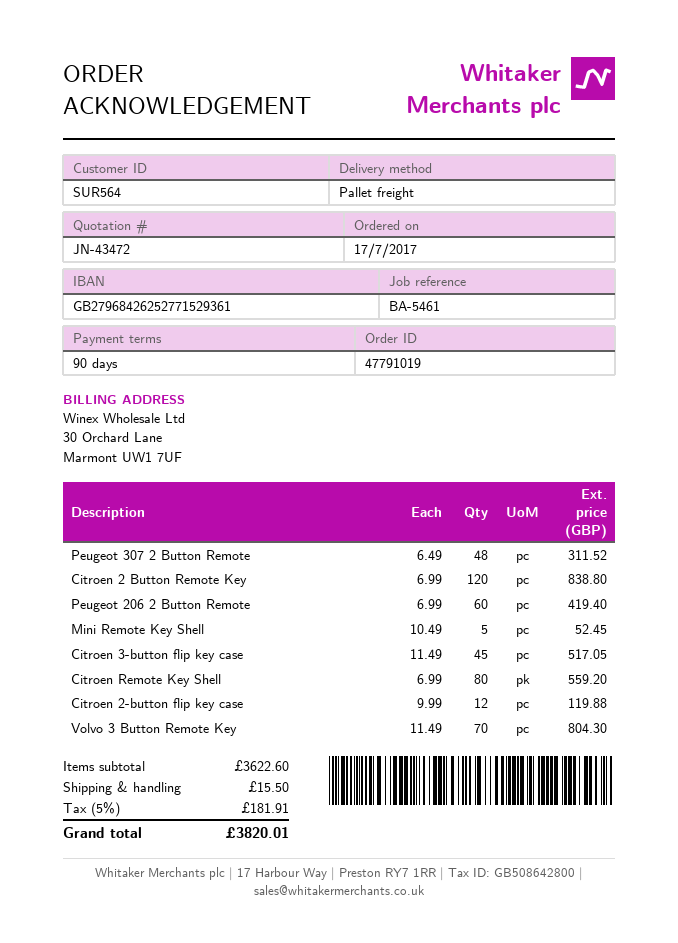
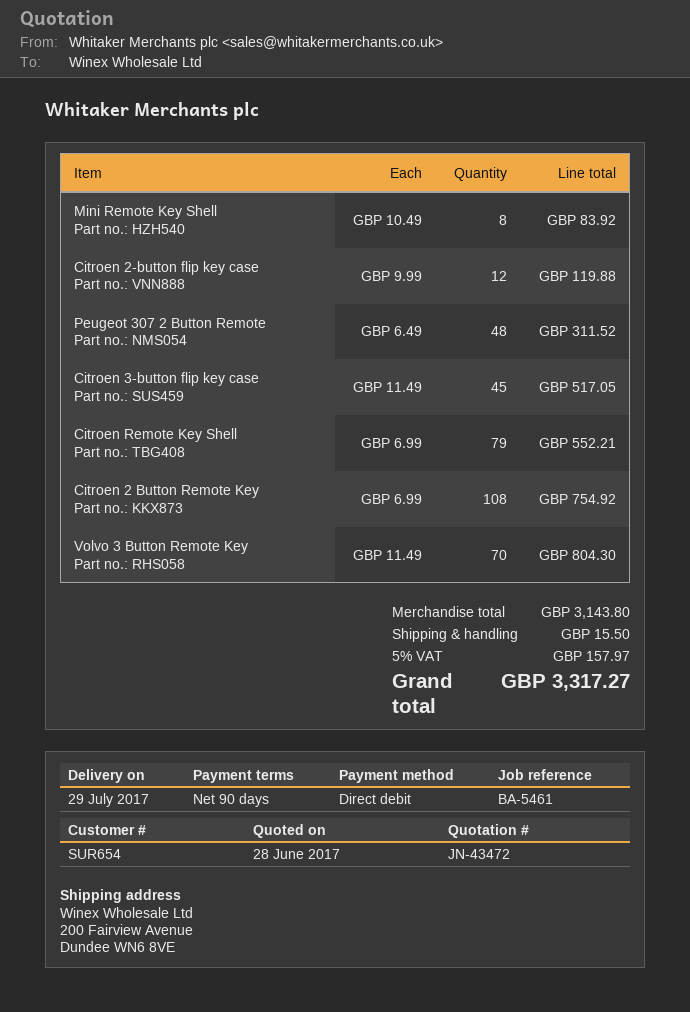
customer number: SUR564 -> SUR654
Citroen 2 Button Remote Key: 120 x 6.99 = 838.80 -> 108 x 6.99 = 754.92
Peugeot 206 2 Button Remote: 60 x 6.99 = 419.40 -> none
Mini Remote Key Shell: 5 x 10.49 = 52.45 -> 8 x 10.49 = 83.92
Citroen Remote Key Shell: 80 x 6.99 = 559.20 -> 79 x 6.99 = 552.21
subtotal: 3622.60 -> 3143.80
tax: 5% = 181.91 -> 5% = 157.97
total: 3820.01 -> 3317.27

